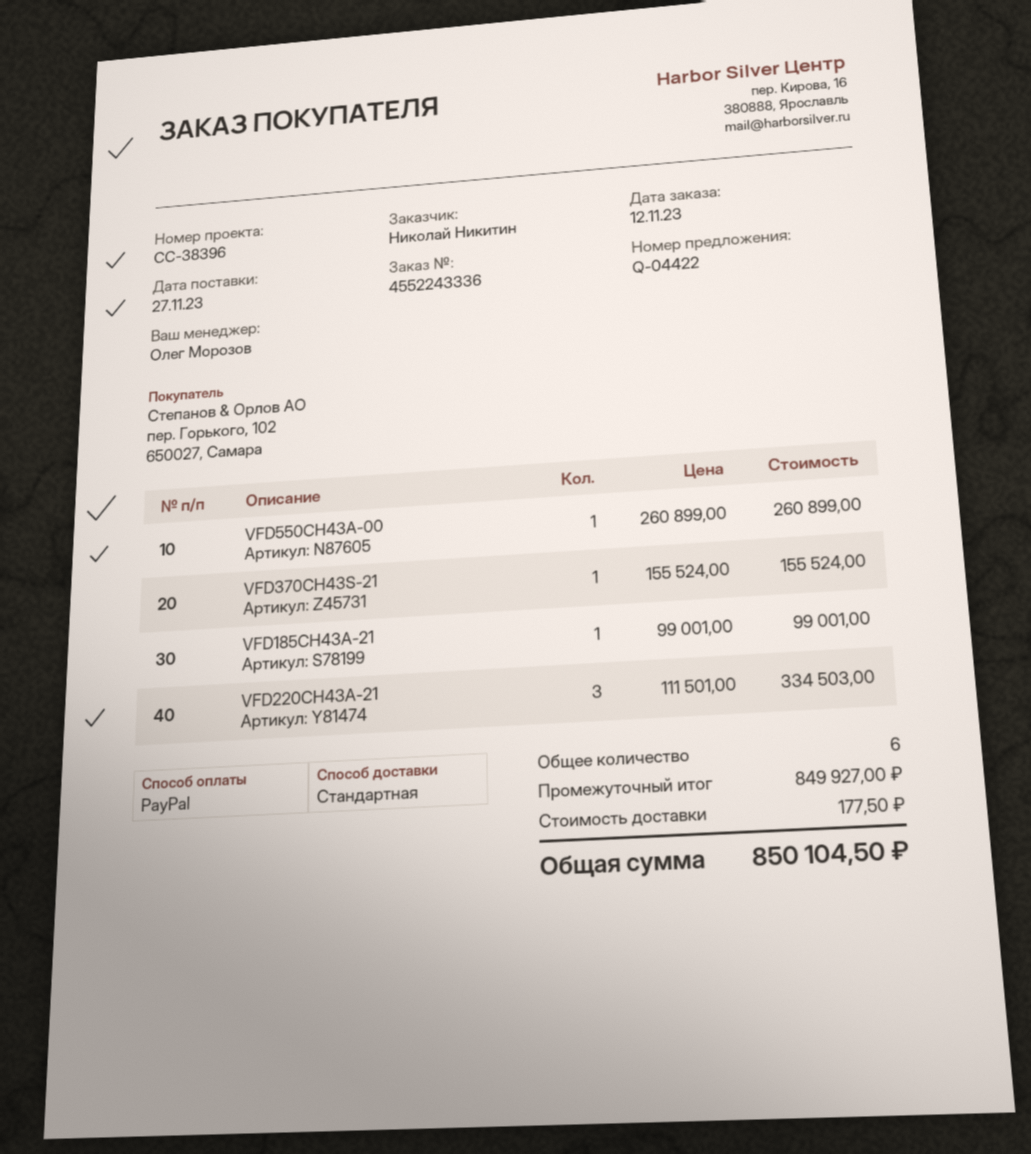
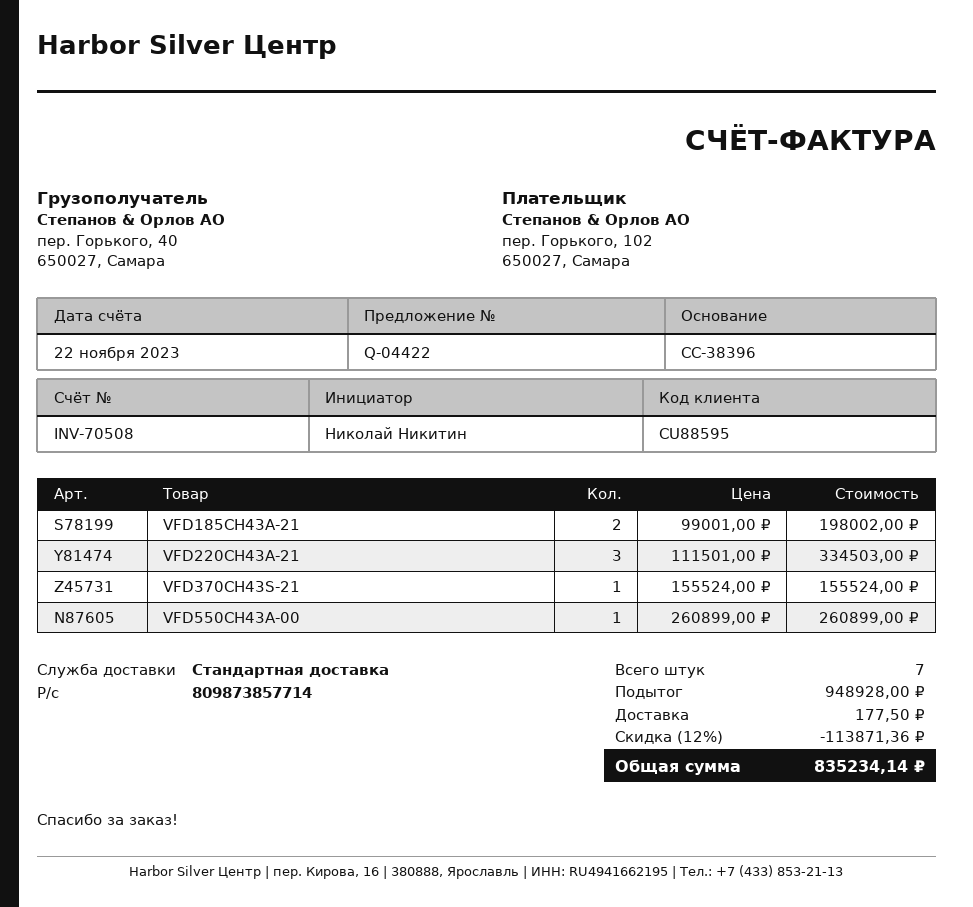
VFD185CH43A-21: 1 x 99001.00 = 99001.00 -> 2 x 99001.00 = 198002.00
total quantity: 6 -> 7
subtotal: 849927.00 -> 948928.00
discount: none -> 12% = 113871.36
total: 850104.50 -> 835234.14

